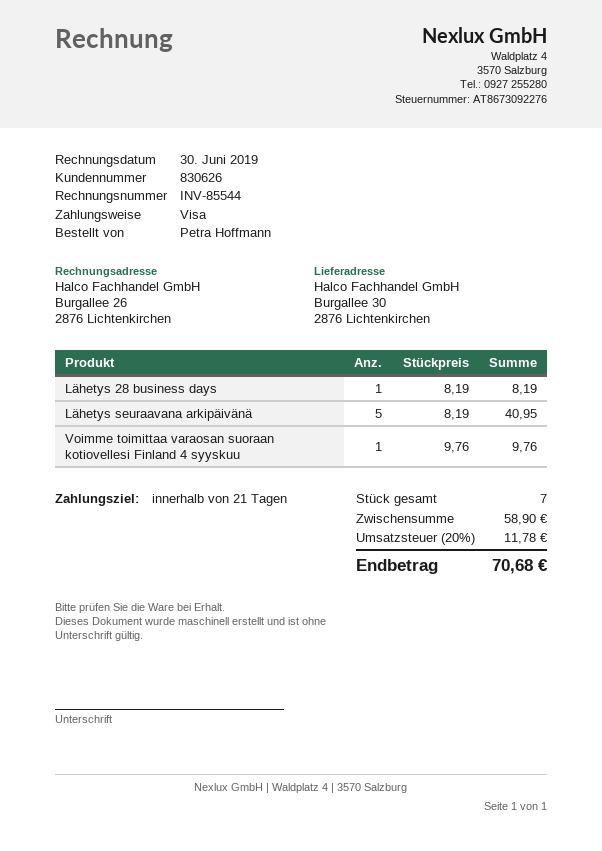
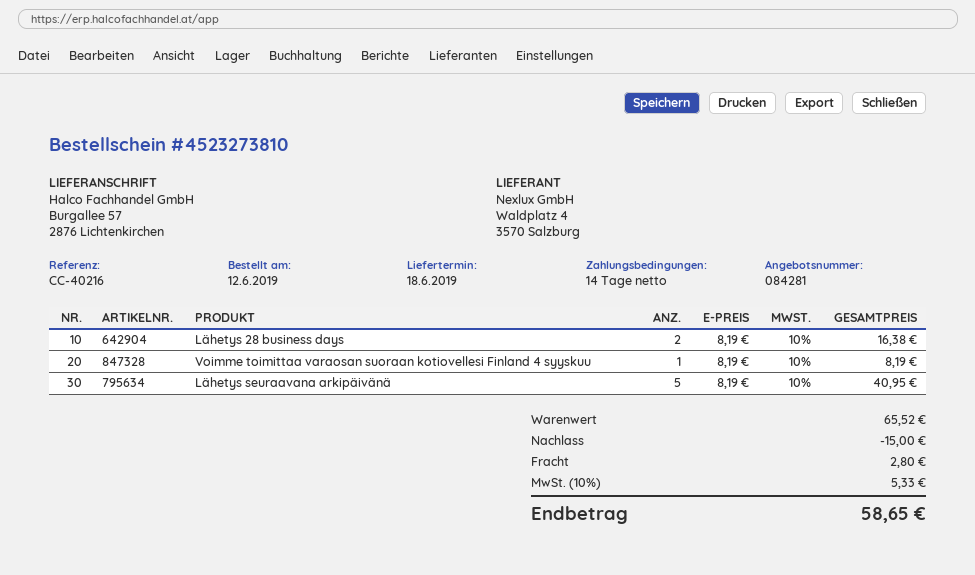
payment terms: 21 days -> 14 days
ship to: Burgallee 30, 2876 Lichtenkirchen -> Burgallee 57, 2876 Lichtenkirchen
Lähetys 28 business days: 1 x 8.19 = 8.19 -> 2 x 8.19 = 16.38
Voimme toimittaa varaosan suoraan kotiovellesi Finland 4 syyskuu: 1 x 9.76 = 9.76 -> 1 x 8.19 = 8.19
subtotal: 58.90 -> 65.52
discount: none -> 15.00
shipping: none -> 2.80
tax: 20% = 11.78 -> 10% = 5.33
total: 70.68 -> 58.65

